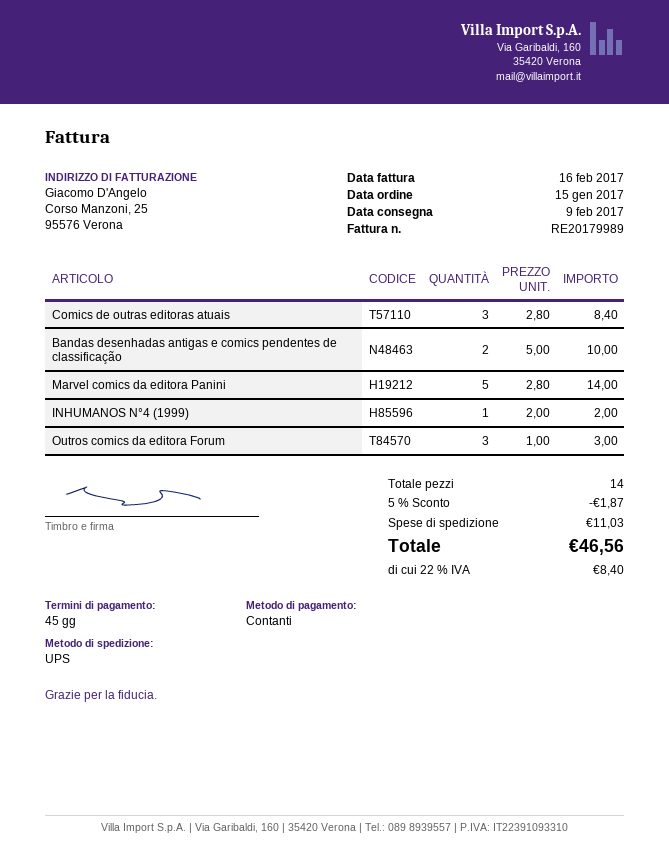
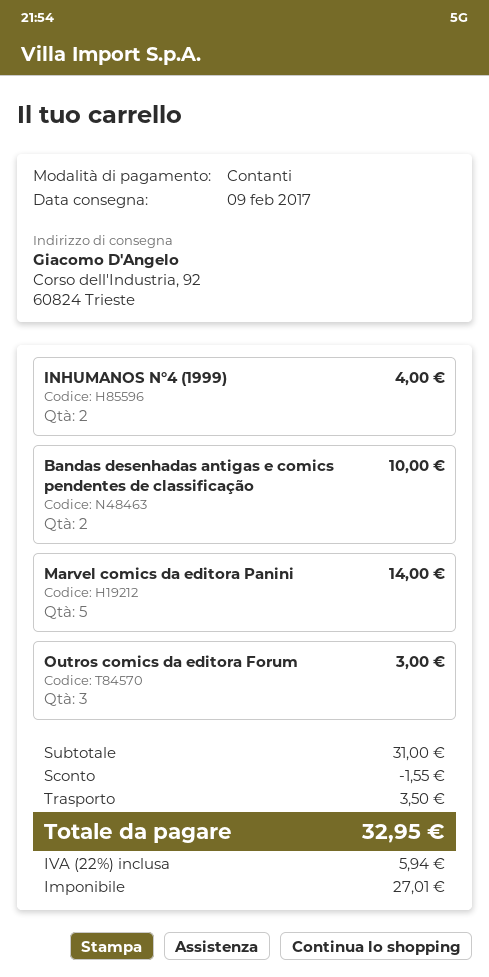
Comics de outras editoras atuais: 3 for 8.40 -> none
INHUMANOS N°4 (1999): 1 for 2.00 -> 2 for 4.00
discount: 1.87 -> 1.55
shipping: 11.03 -> 3.50
tax: 22% = 8.40 -> 22% = 5.94
total: 46.56 -> 32.95

